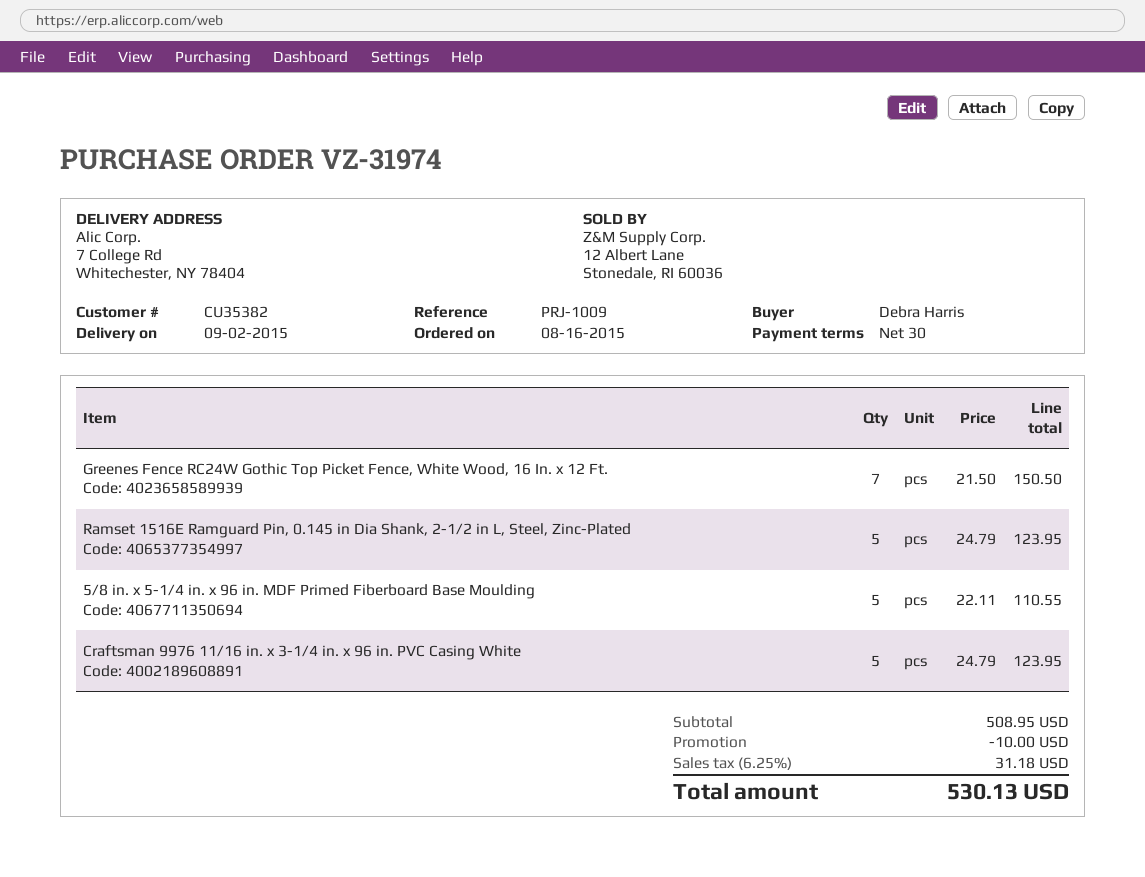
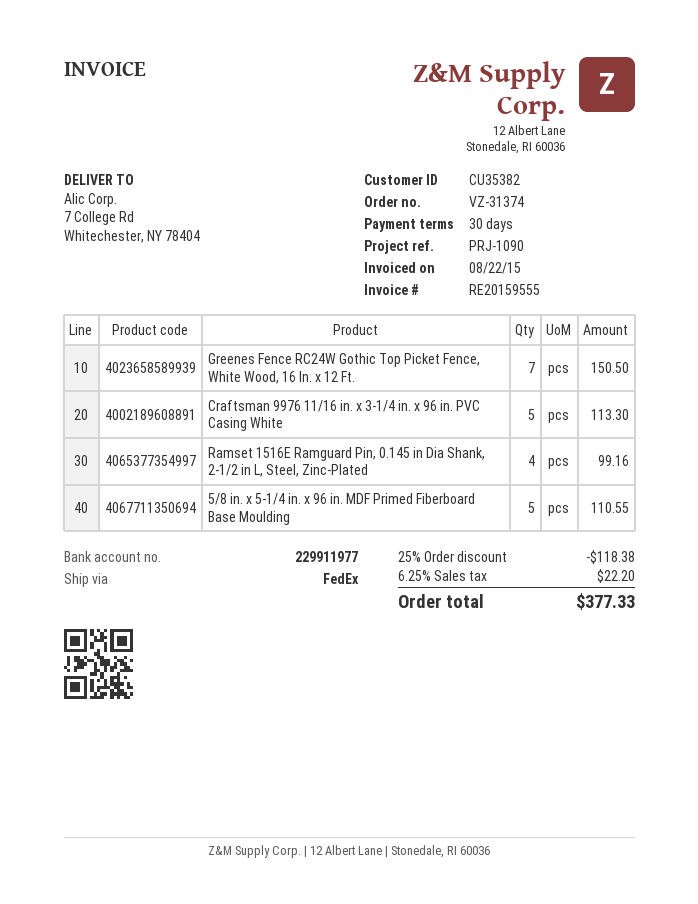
order number: VZ-31974 -> VZ-31374
reference: PRJ-1009 -> PRJ-1090
Ramset 1516E Ramguard Pin, 0.145 in Dia Shank, 2-1/2 in L, Steel, Zinc-Plated: 5 for 123.95 -> 4 for 99.16
Craftsman 9976 11/16 in. x 3-1/4 in. x 96 in. PVC Casing White: 5 for 123.95 -> 5 for 113.30
discount: 10.00 -> 118.38
tax: 6.25% = 31.18 -> 6.25% = 22.20
total: 530.13 -> 377.33

